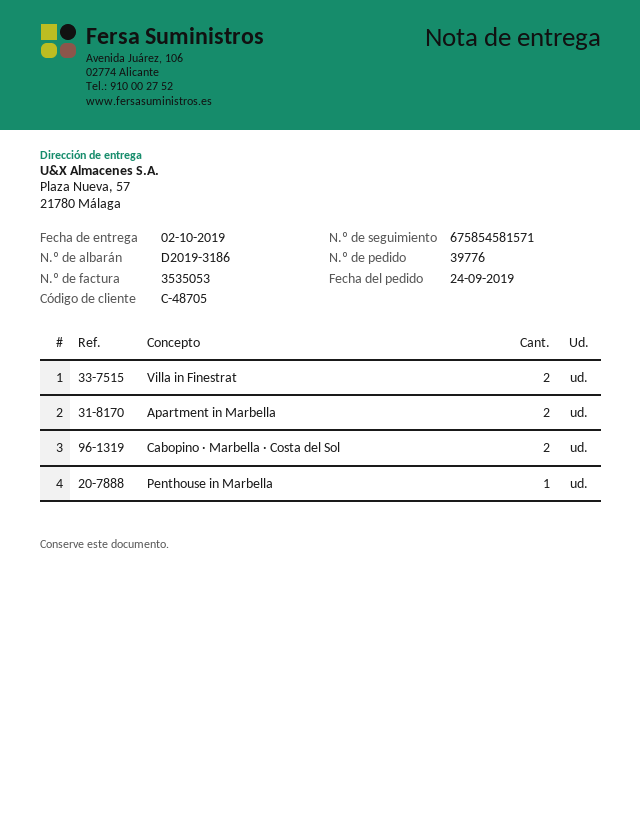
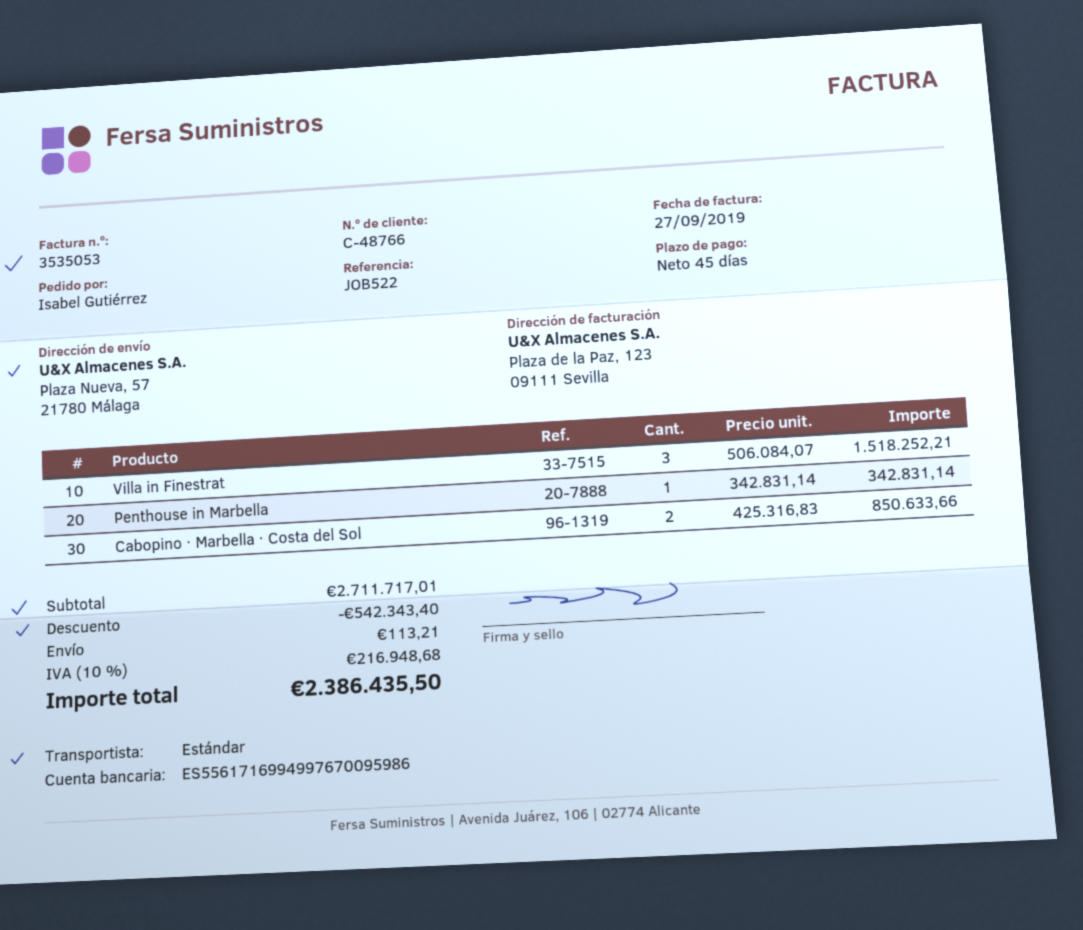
customer number: C-48705 -> C-48766
Villa in Finestrat: 2 -> 3
Apartment in Marbella: 2 -> none

